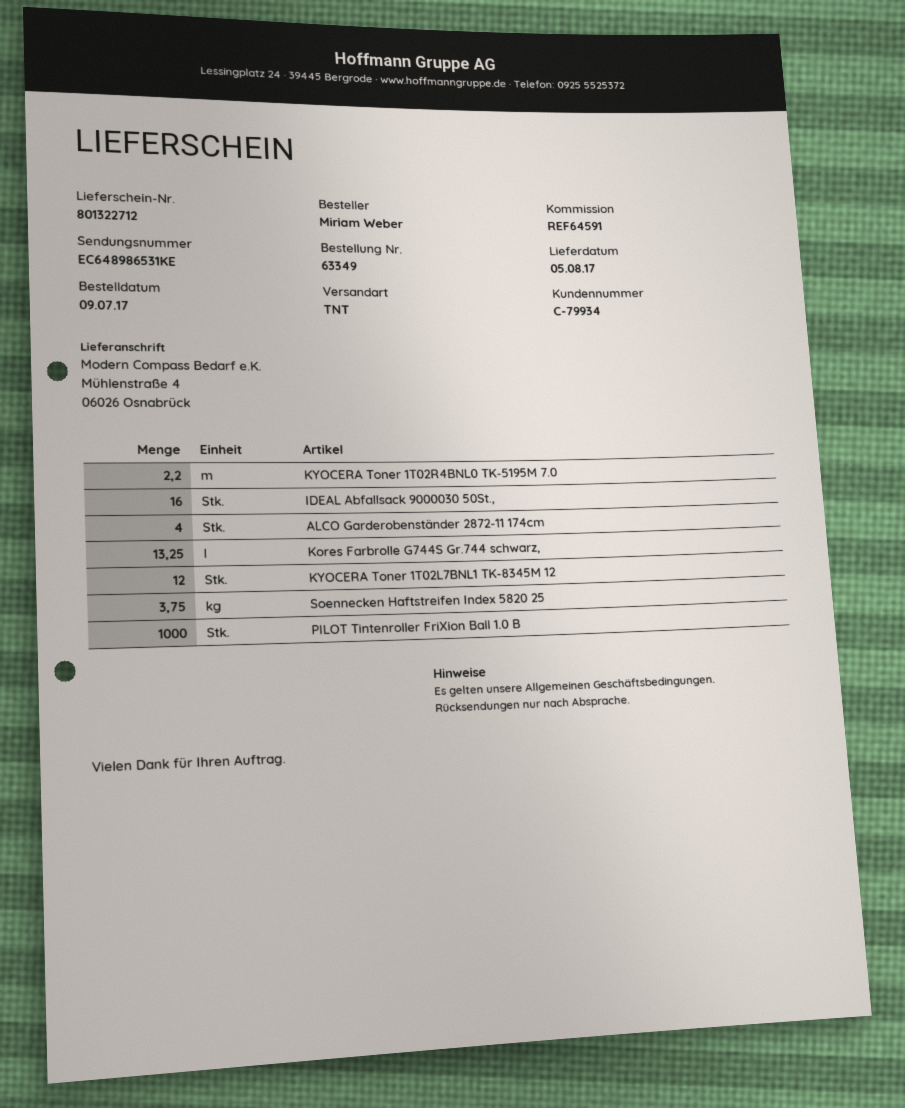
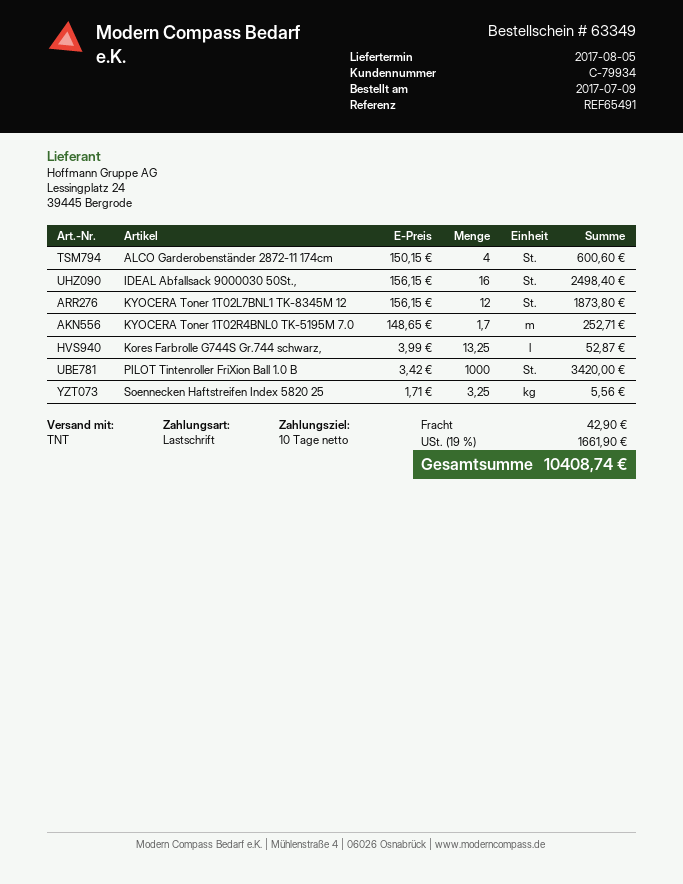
reference: REF64591 -> REF65491
KYOCERA Toner 1T02R4BNL0 TK-5195M 7.0: 2.2 -> 1.7
Soennecken Haftstreifen Index 5820 25: 3.75 -> 3.25

